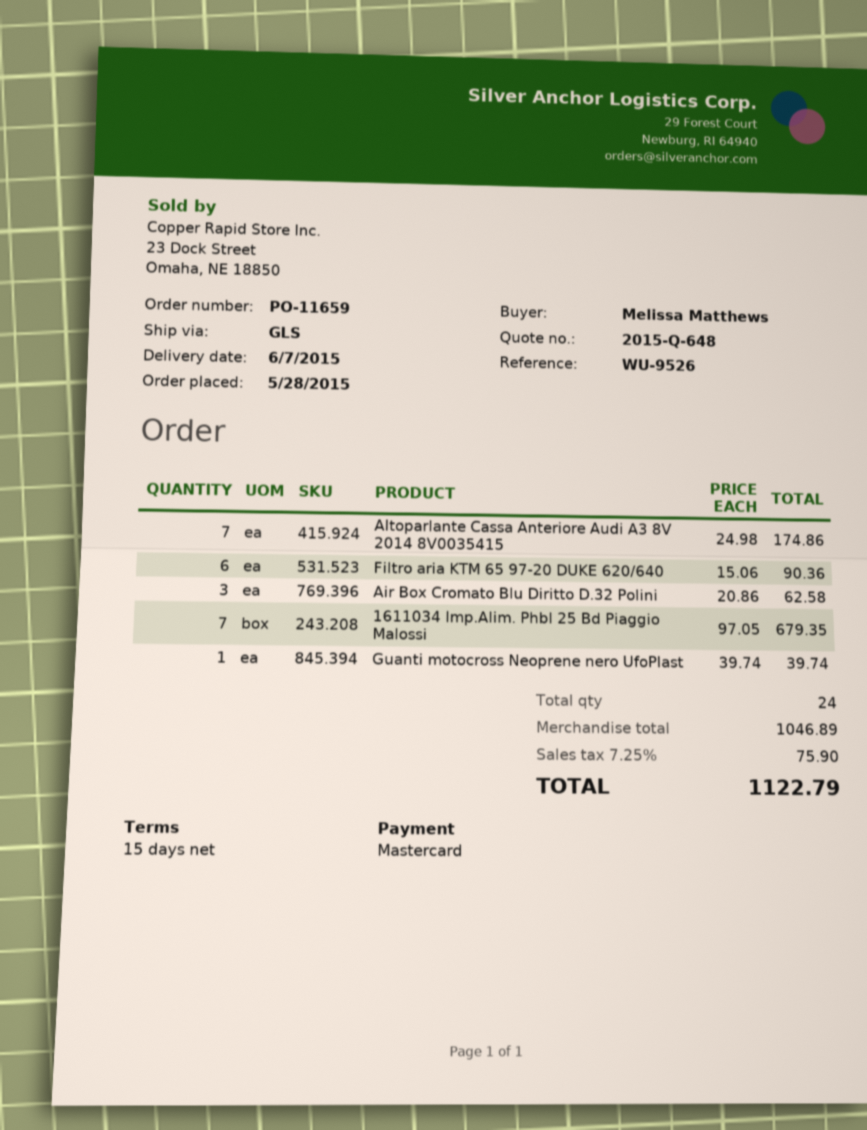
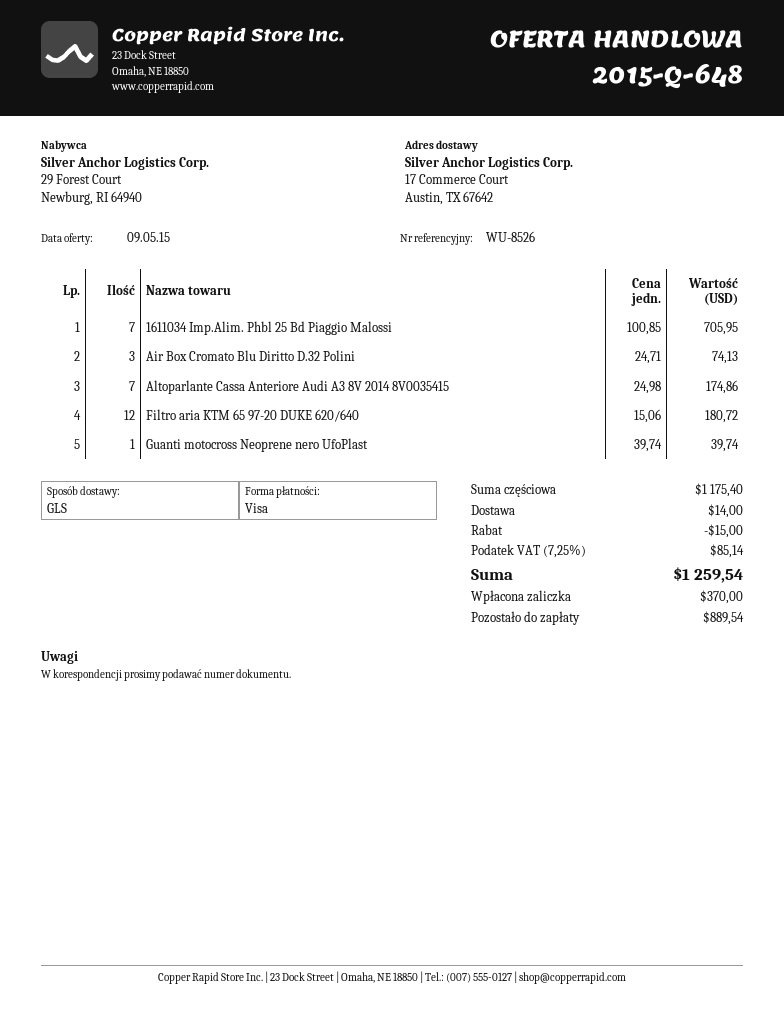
reference: WU-9526 -> WU-8526
payment method: Mastercard -> Visa
Filtro aria KTM 65 97-20 DUKE 620/640: 6 x 15.06 = 90.36 -> 12 x 15.06 = 180.72
Air Box Cromato Blu Diritto D.32 Polini: 3 x 20.86 = 62.58 -> 3 x 24.71 = 74.13
1611034 Imp.Alim. Phbl 25 Bd Piaggio Malossi: 7 x 97.05 = 679.35 -> 7 x 100.85 = 705.95
subtotal: 1046.89 -> 1175.40
discount: none -> 15.00
shipping: none -> 14.00
tax: 7.25% = 75.90 -> 7.25% = 85.14
total: 1122.79 -> 1259.54

